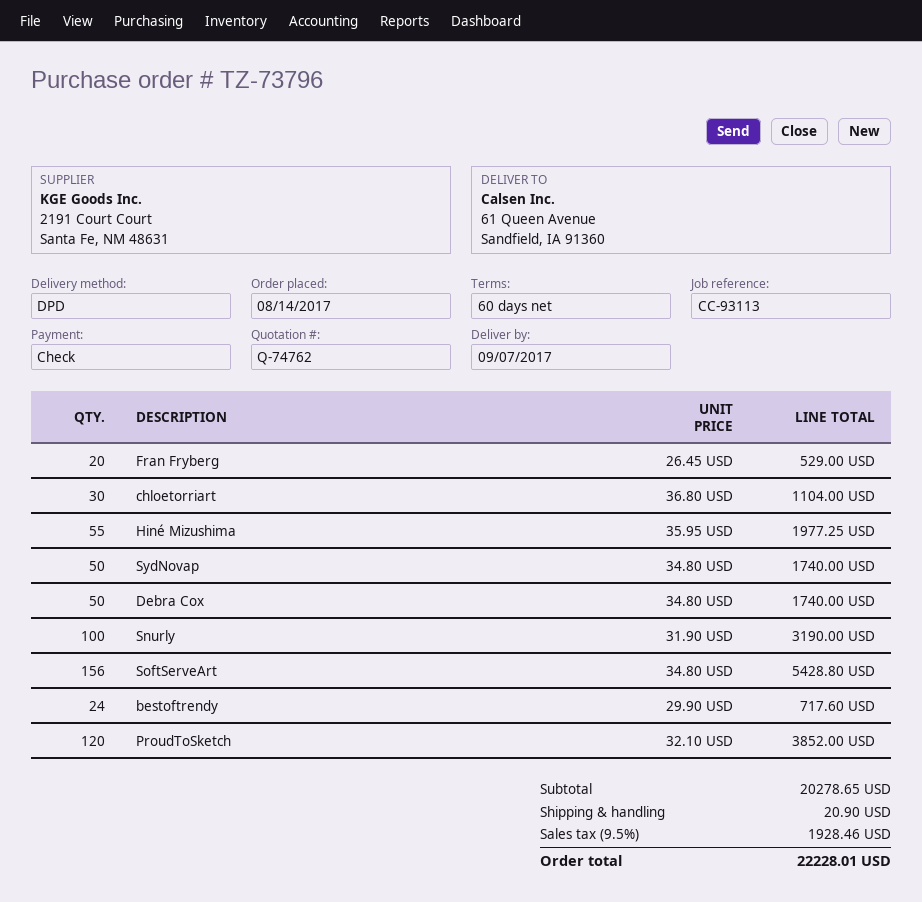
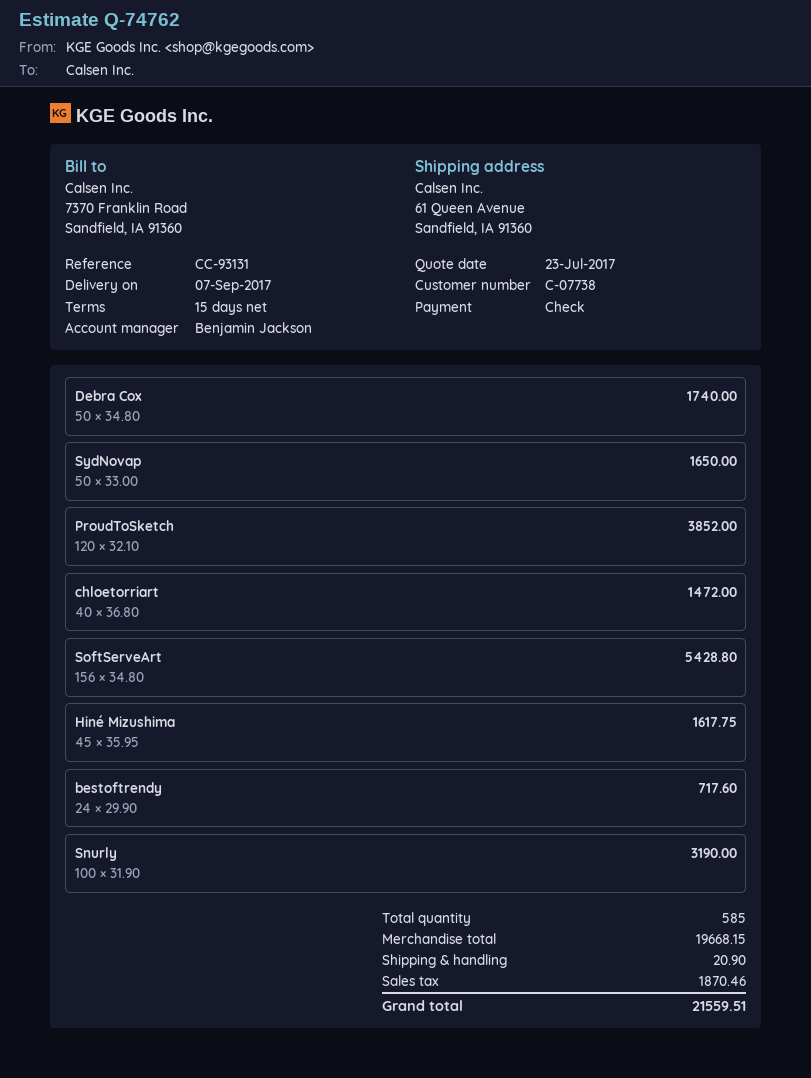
payment terms: 60 days -> 15 days
reference: CC-93113 -> CC-93131
Fran Fryberg: 20 x 26.45 = 529.00 -> none
chloetorriart: 30 x 36.80 = 1104.00 -> 40 x 36.80 = 1472.00
Hiné Mizushima: 55 x 35.95 = 1977.25 -> 45 x 35.95 = 1617.75
SydNovap: 50 x 34.80 = 1740.00 -> 50 x 33.00 = 1650.00
subtotal: 20278.65 -> 19668.15
tax: 1928.46 -> 1870.46
total: 22228.01 -> 21559.51

